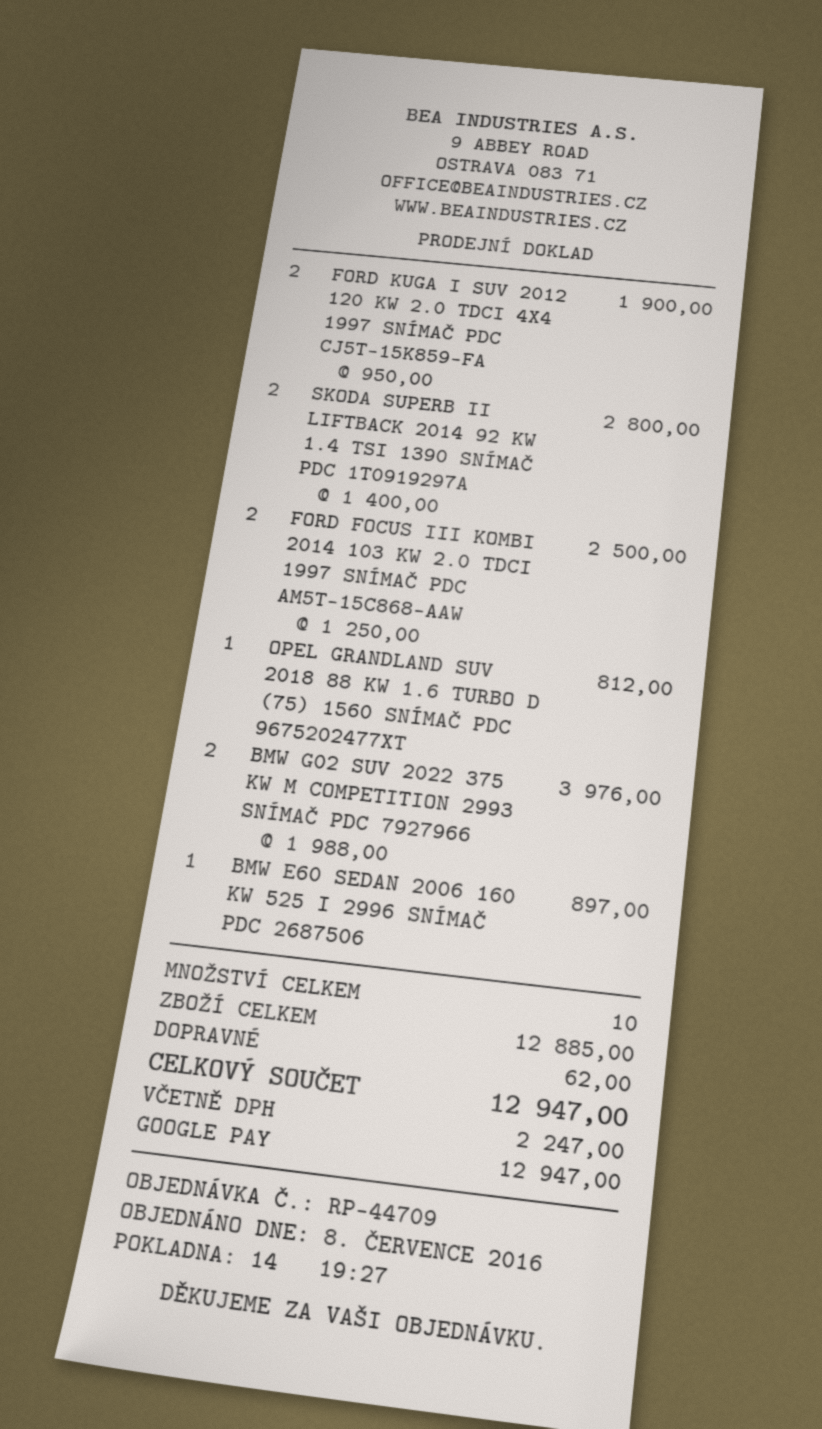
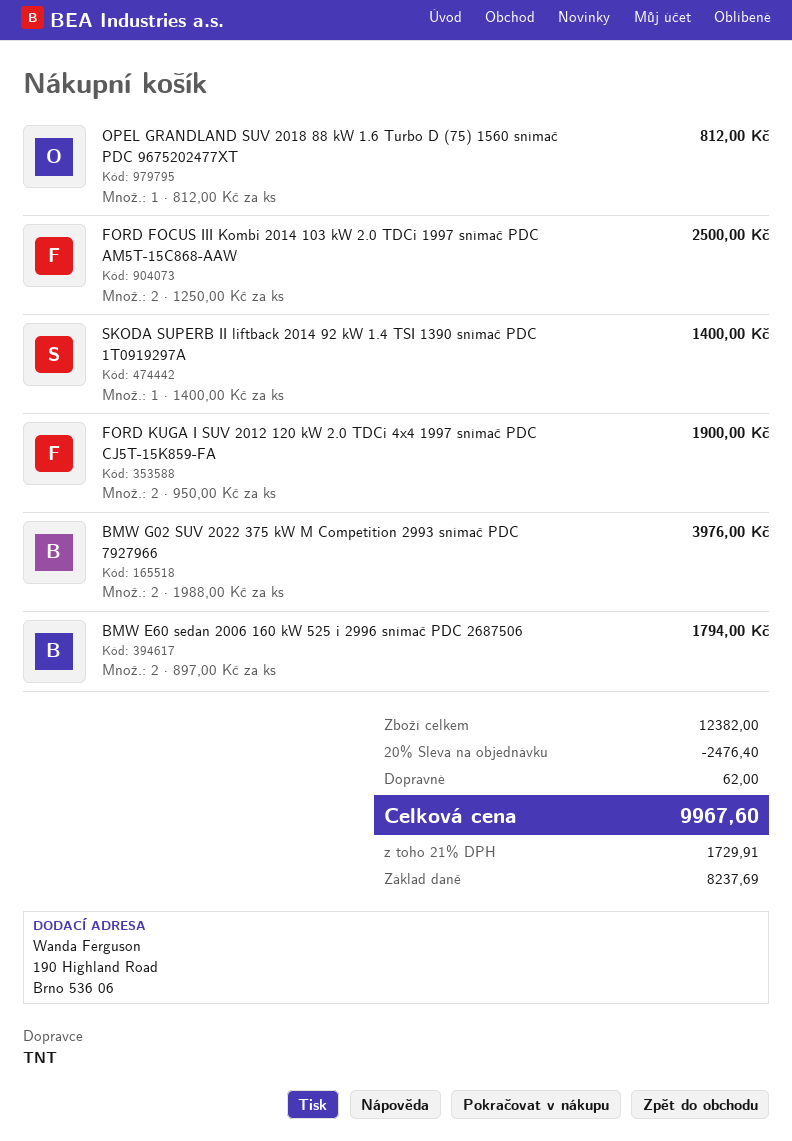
SKODA SUPERB II LIFTBACK 2014 92 KW 1.4 TSI 1390 SNÍMAČ PDC 1T0919297A: 2 x 1400.00 = 2800.00 -> 1 x 1400.00 = 1400.00
BMW E60 SEDAN 2006 160 KW 525 I 2996 SNÍMAČ PDC 2687506: 1 x 897.00 = 897.00 -> 2 x 897.00 = 1794.00
subtotal: 12885.00 -> 12382.00
discount: none -> 20% = 2476.40
tax: 2247.00 -> 1729.91
total: 12947.00 -> 9967.60

